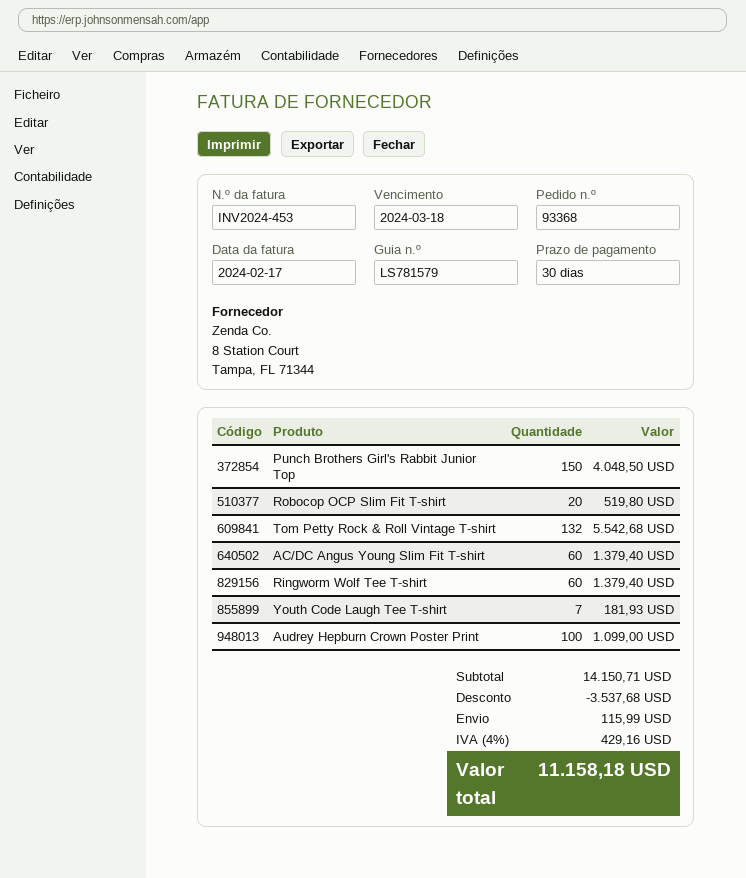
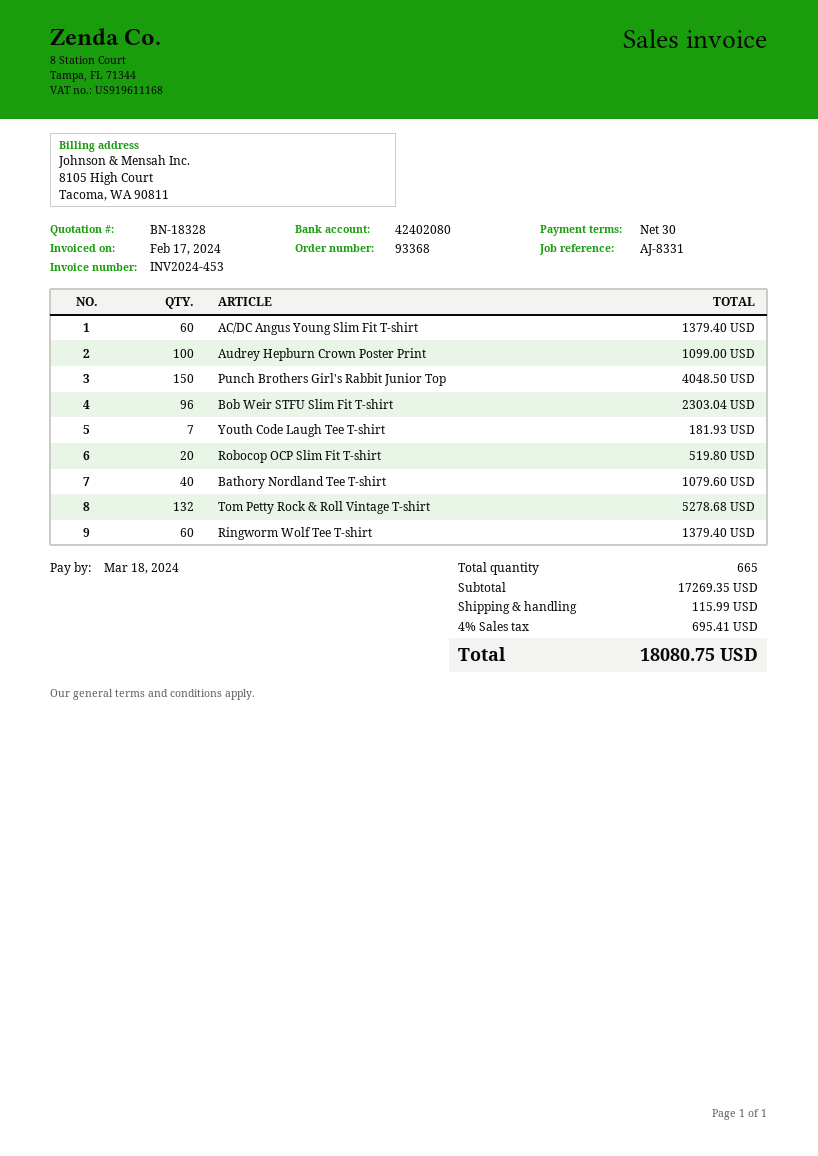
Tom Petty Rock & Roll Vintage T-shirt: 132 for 5542.68 -> 132 for 5278.68
Bob Weir STFU Slim Fit T-shirt: none -> 96 for 2303.04
Bathory Nordland Tee T-shirt: none -> 40 for 1079.60
subtotal: 14150.71 -> 17269.35
discount: 3537.68 -> none
tax: 4% = 429.16 -> 4% = 695.41
total: 11158.18 -> 18080.75

